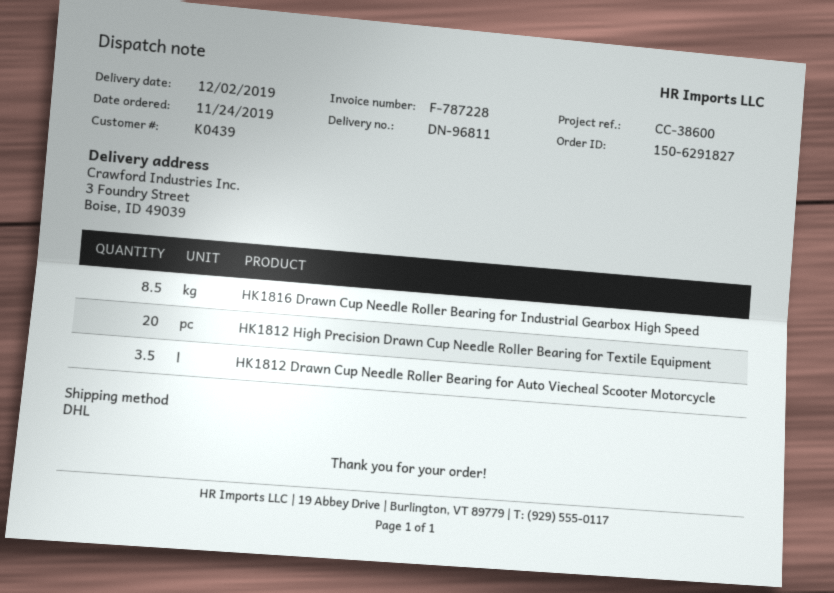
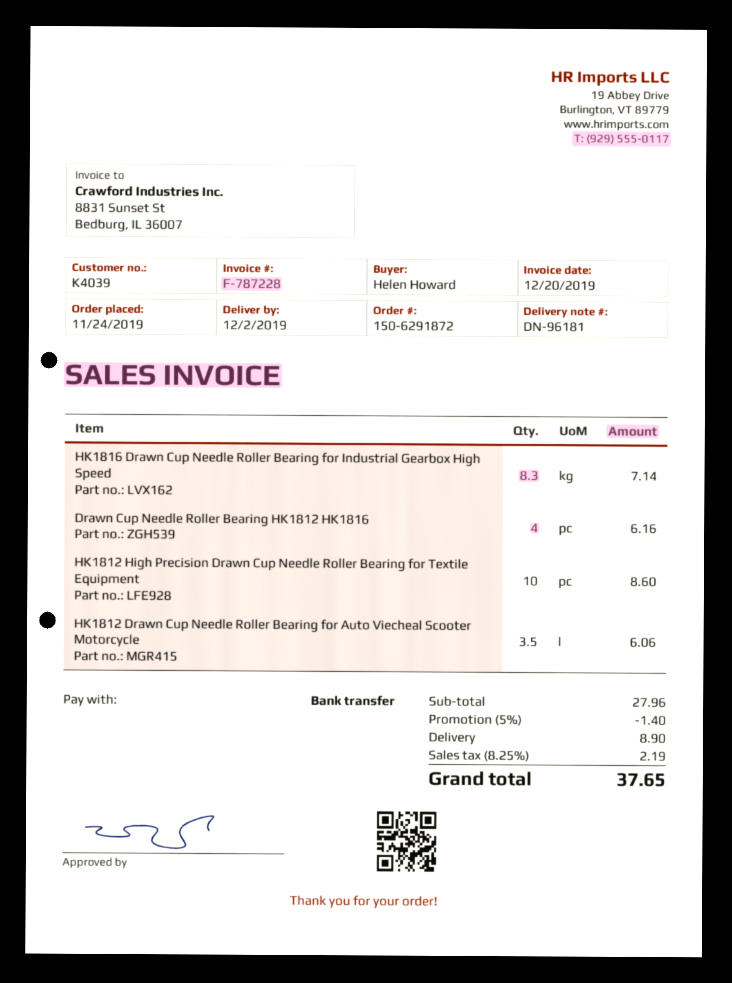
order number: 150-6291827 -> 150-6291872
delivery note number: DN-96811 -> DN-96181
customer number: K0439 -> K4039
HK1816 Drawn Cup Needle Roller Bearing for Industrial Gearbox High Speed: 8.5 -> 8.3
HK1812 High Precision Drawn Cup Needle Roller Bearing for Textile Equipment: 20 -> 10
Drawn Cup Needle Roller Bearing HK1812 HK1816: none -> 4

